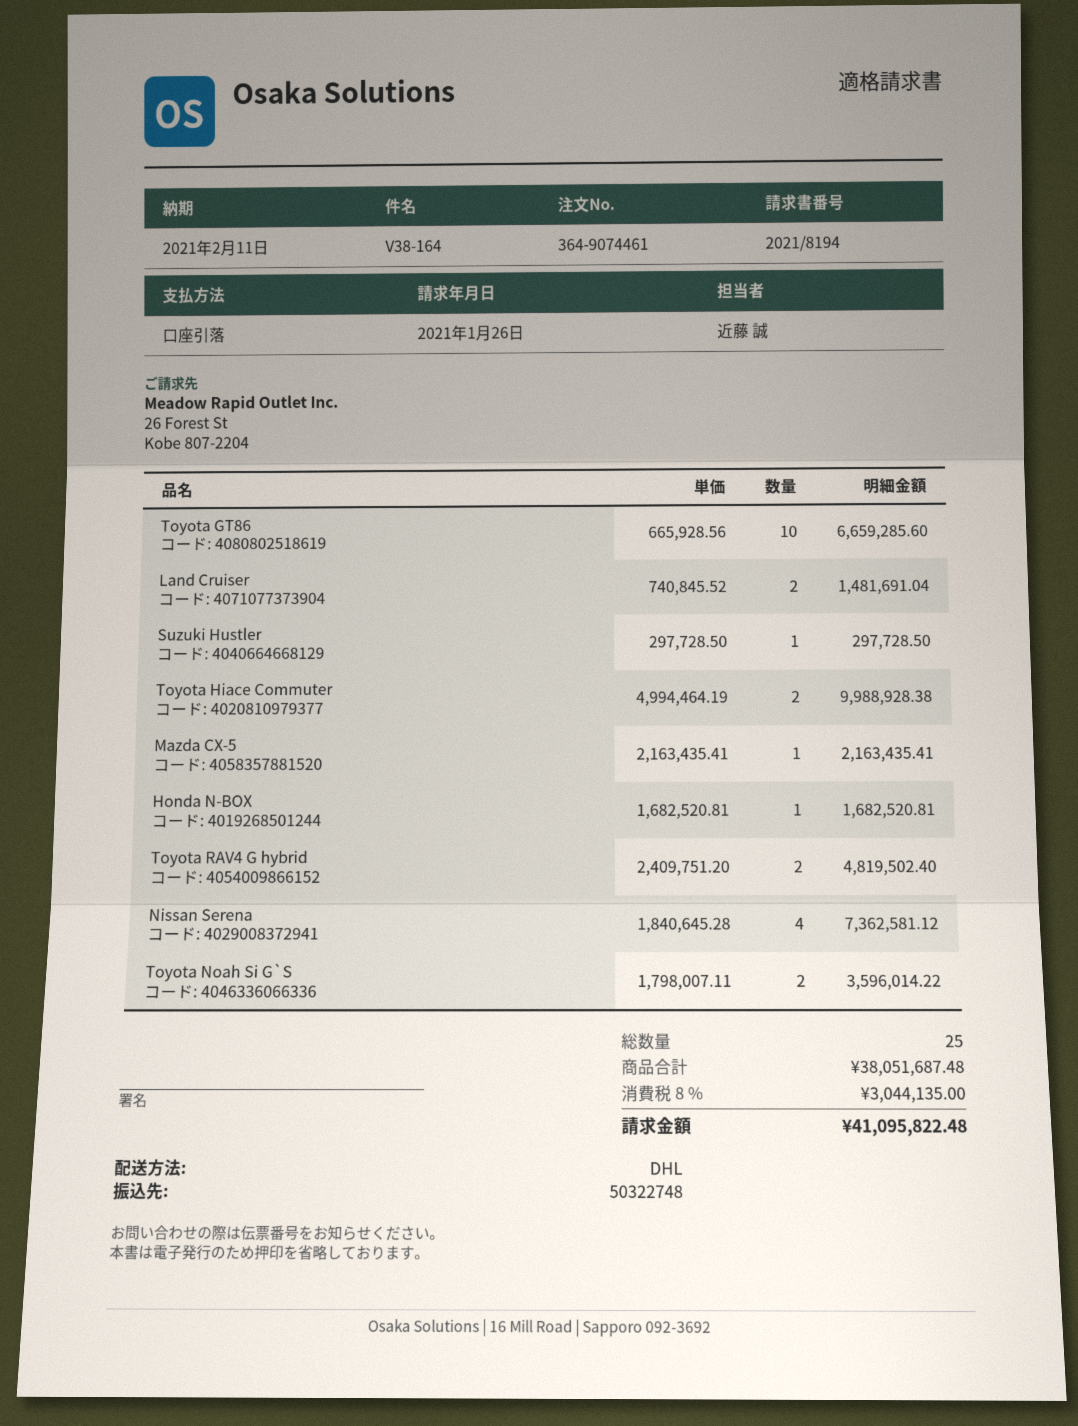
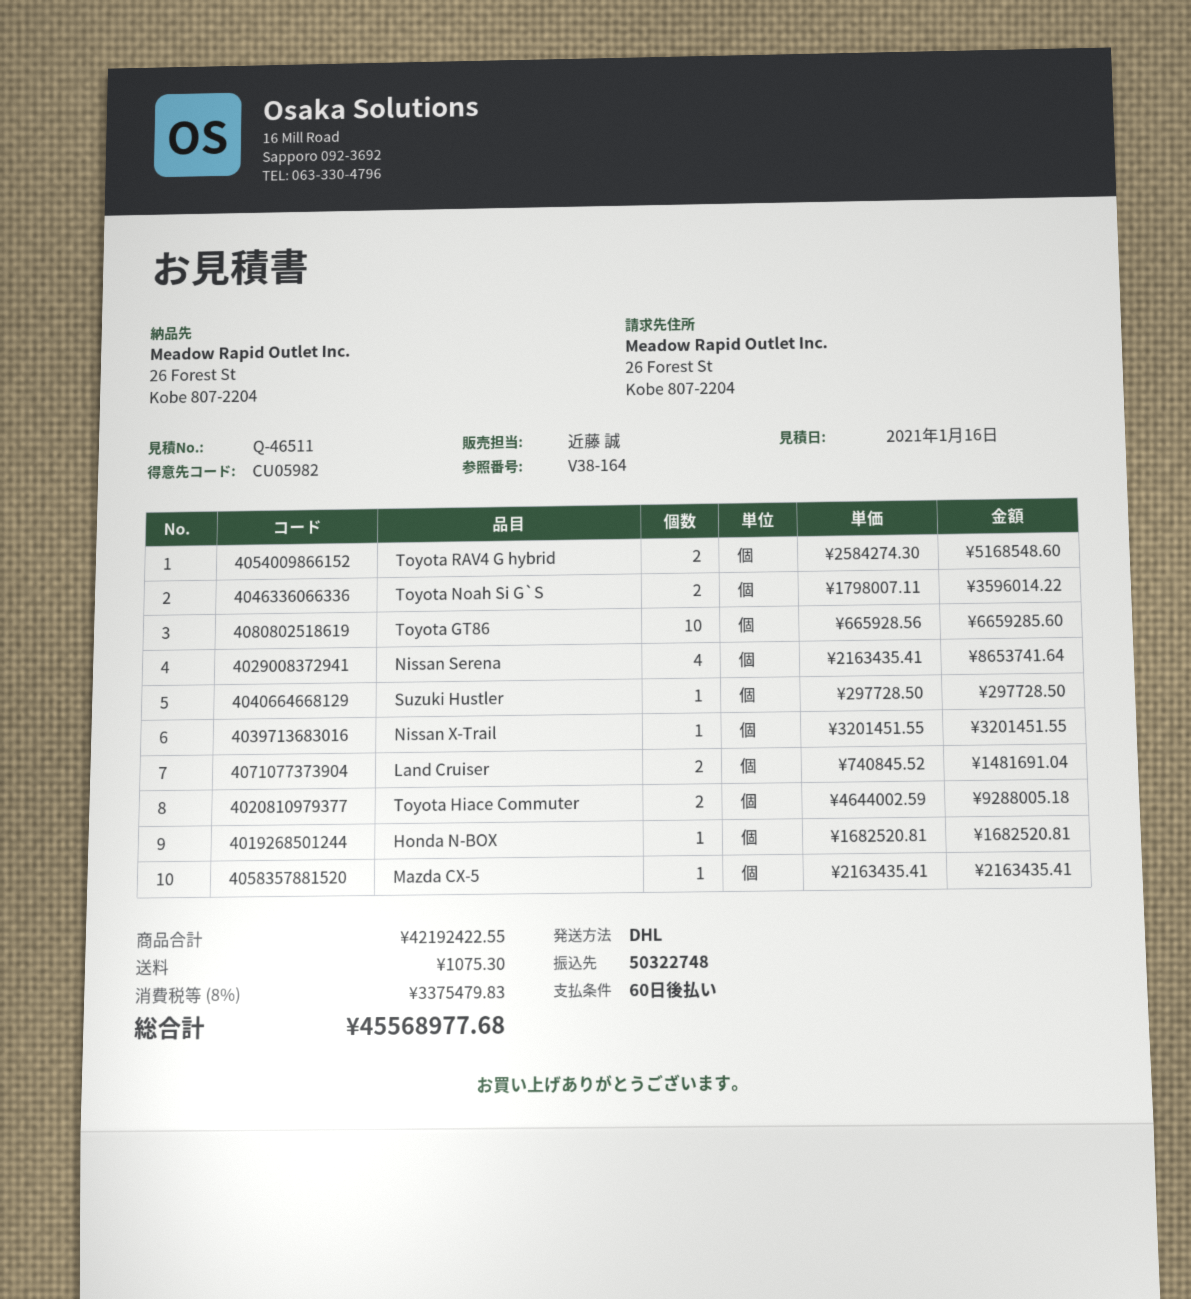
Toyota Hiace Commuter: 2 x 4994464.19 = 9988928.38 -> 2 x 4644002.59 = 9288005.18
Toyota RAV4 G hybrid: 2 x 2409751.20 = 4819502.40 -> 2 x 2584274.30 = 5168548.60
Nissan Serena: 4 x 1840645.28 = 7362581.12 -> 4 x 2163435.41 = 8653741.64
Nissan X-Trail: none -> 1 x 3201451.55 = 3201451.55
subtotal: 38051687.48 -> 42192422.55
shipping: none -> 1075.30
tax: 8% = 3044135.00 -> 8% = 3375479.83
total: 41095822.48 -> 45568977.68

